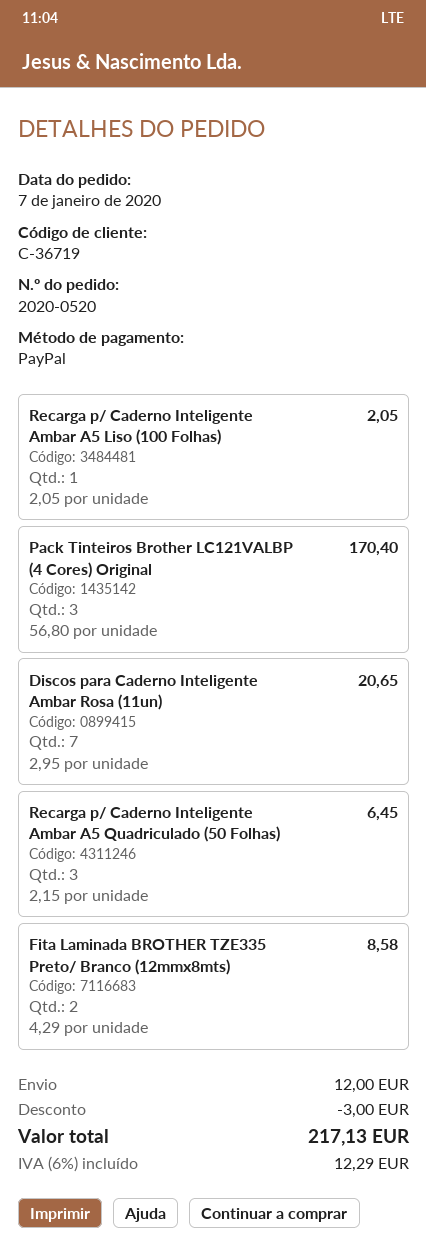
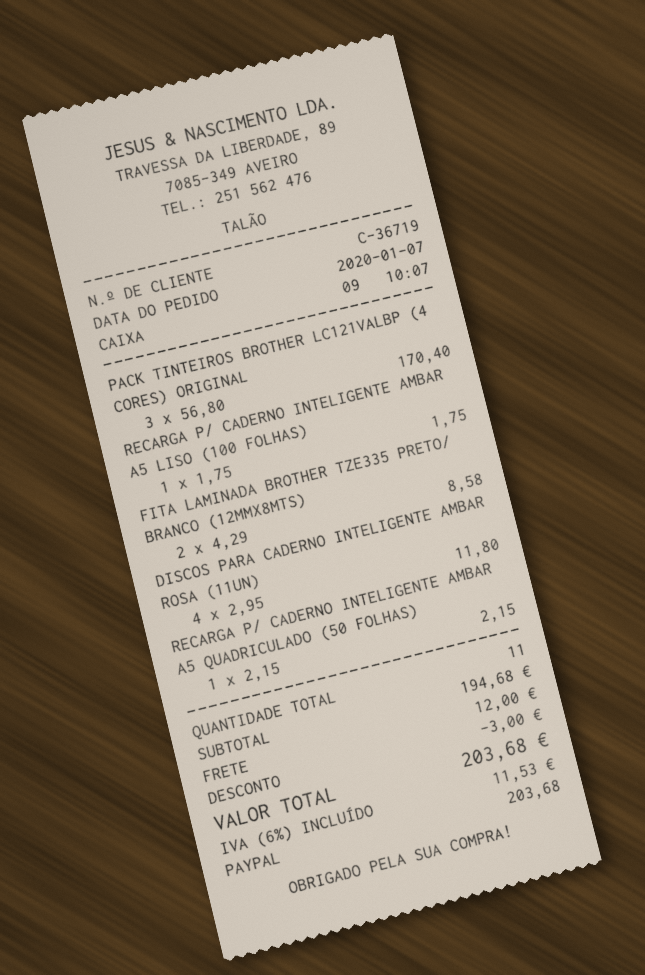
Recarga p/ Caderno Inteligente Ambar A5 Liso (100 Folhas): 1 x 2.05 = 2.05 -> 1 x 1.75 = 1.75
Discos para Caderno Inteligente Ambar Rosa (11un): 7 x 2.95 = 20.65 -> 4 x 2.95 = 11.80
Recarga p/ Caderno Inteligente Ambar A5 Quadriculado (50 Folhas): 3 x 2.15 = 6.45 -> 1 x 2.15 = 2.15
tax: 6% = 12.29 -> 6% = 11.53
total: 217.13 -> 203.68

